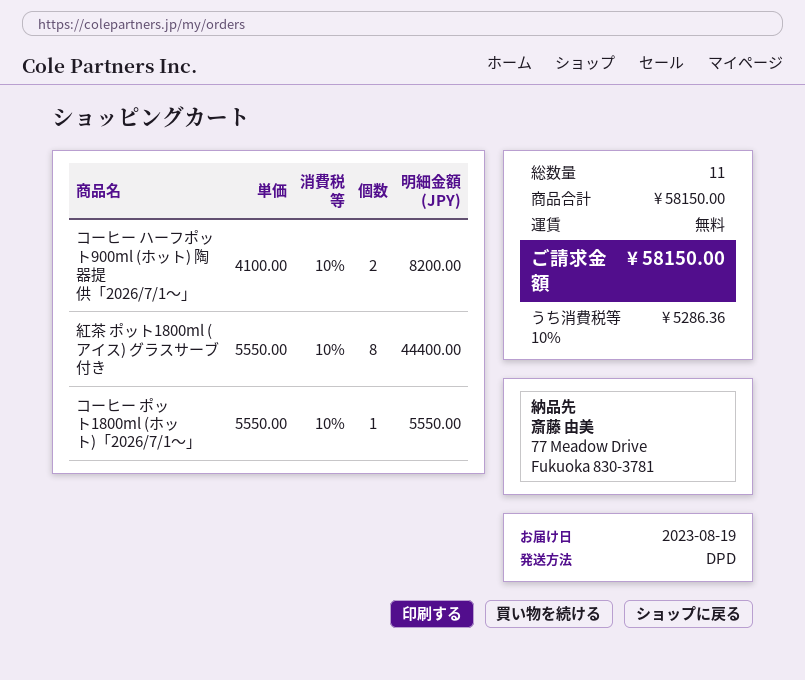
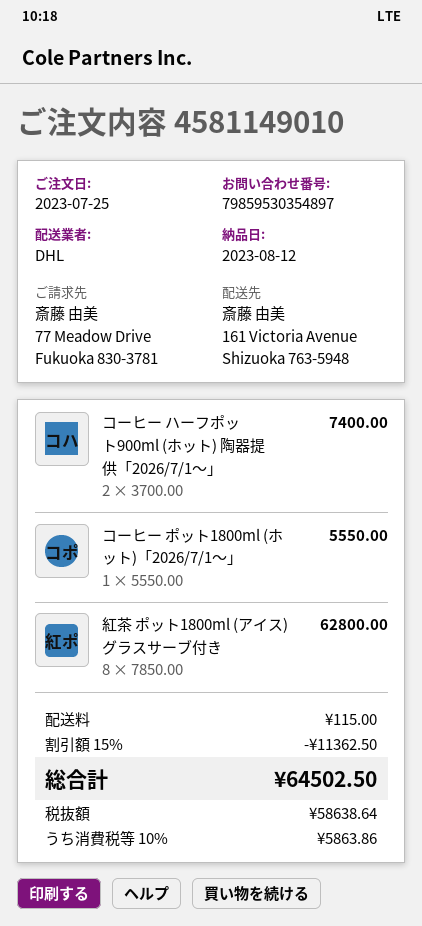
delivery date: 2023-08-19 -> 2023-08-12
shipping method: DPD -> DHL
ship to: 77 Meadow Drive, Fukuoka 830-3781 -> 161 Victoria Avenue, Shizuoka 763-5948
コーヒー ハーフポット900ml (ホット) 陶器提供「2026/7/1〜」: 2 x 4100.00 = 8200.00 -> 2 x 3700.00 = 7400.00
紅茶 ポット1800ml (アイス) グラスサーブ付き: 8 x 5550.00 = 44400.00 -> 8 x 7850.00 = 62800.00
discount: none -> 15% = 11362.50
shipping: 0.00 -> 115.00
tax: 10% = 5286.36 -> 10% = 5863.86
total: 58150.00 -> 64502.50

